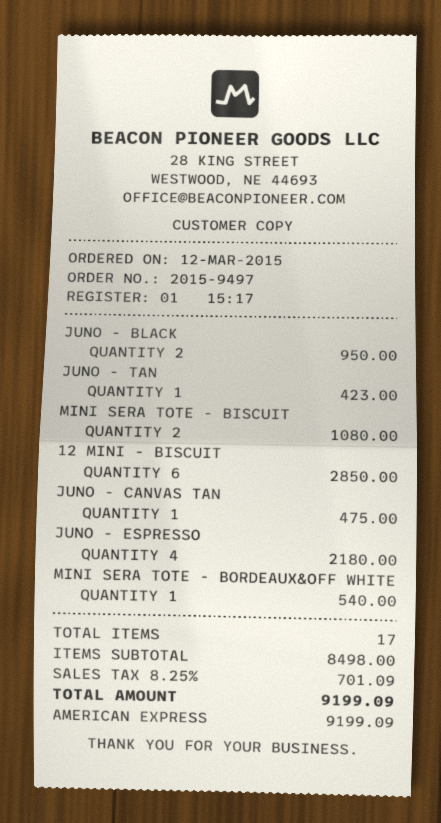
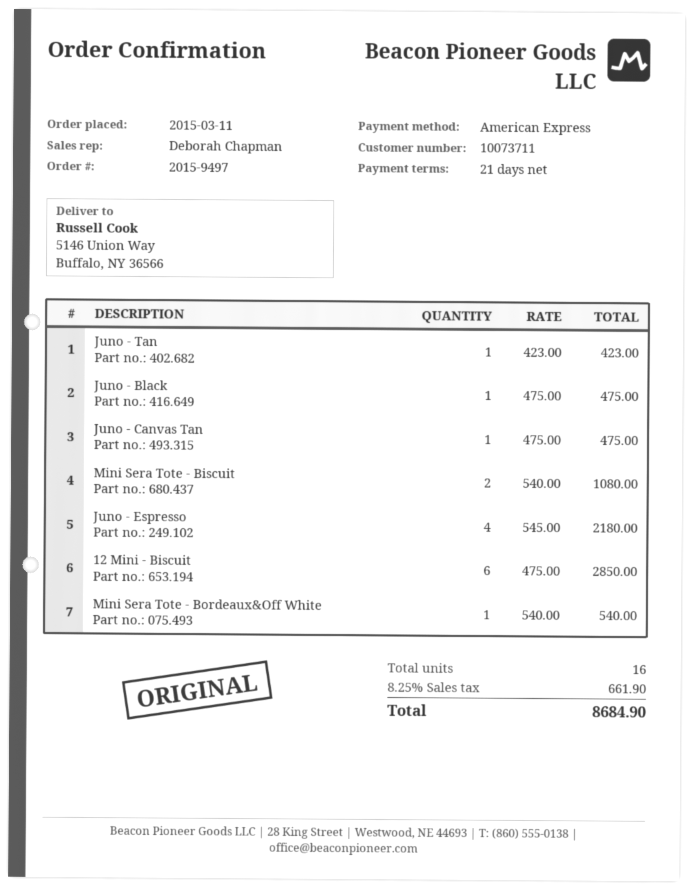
order date: 2015-03-12 -> 2015-03-11
JUNO - BLACK: 2 for 950.00 -> 1 for 475.00
total quantity: 17 -> 16
tax: 8.25% = 701.09 -> 8.25% = 661.90
total: 9199.09 -> 8684.90

